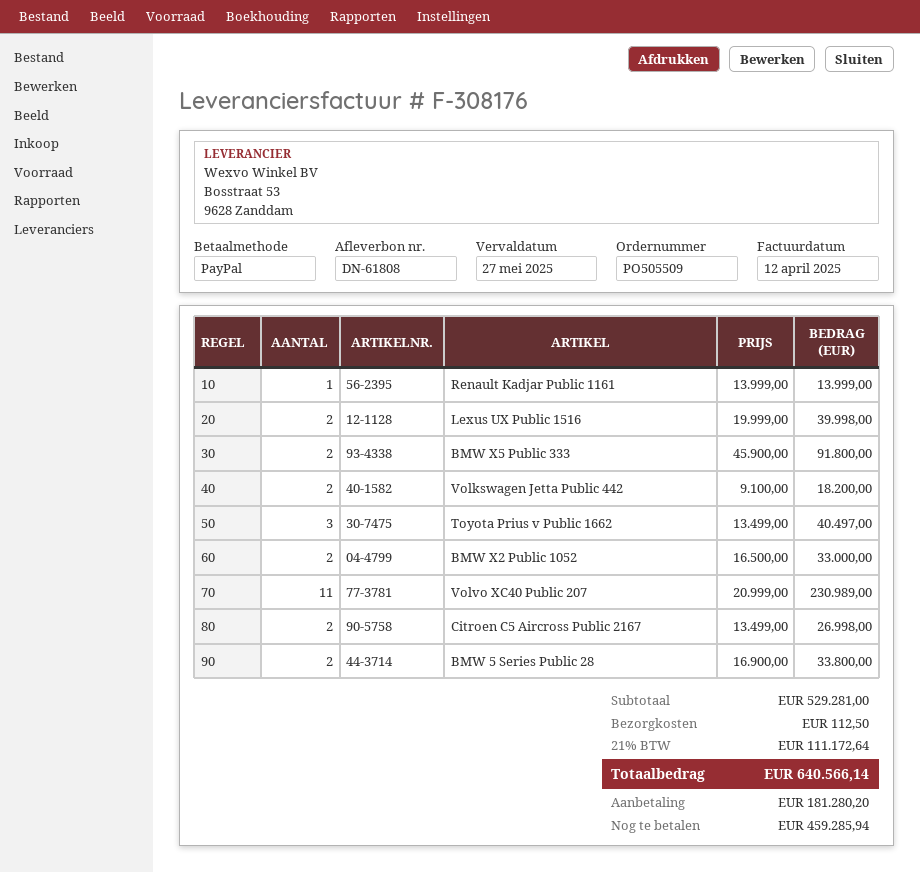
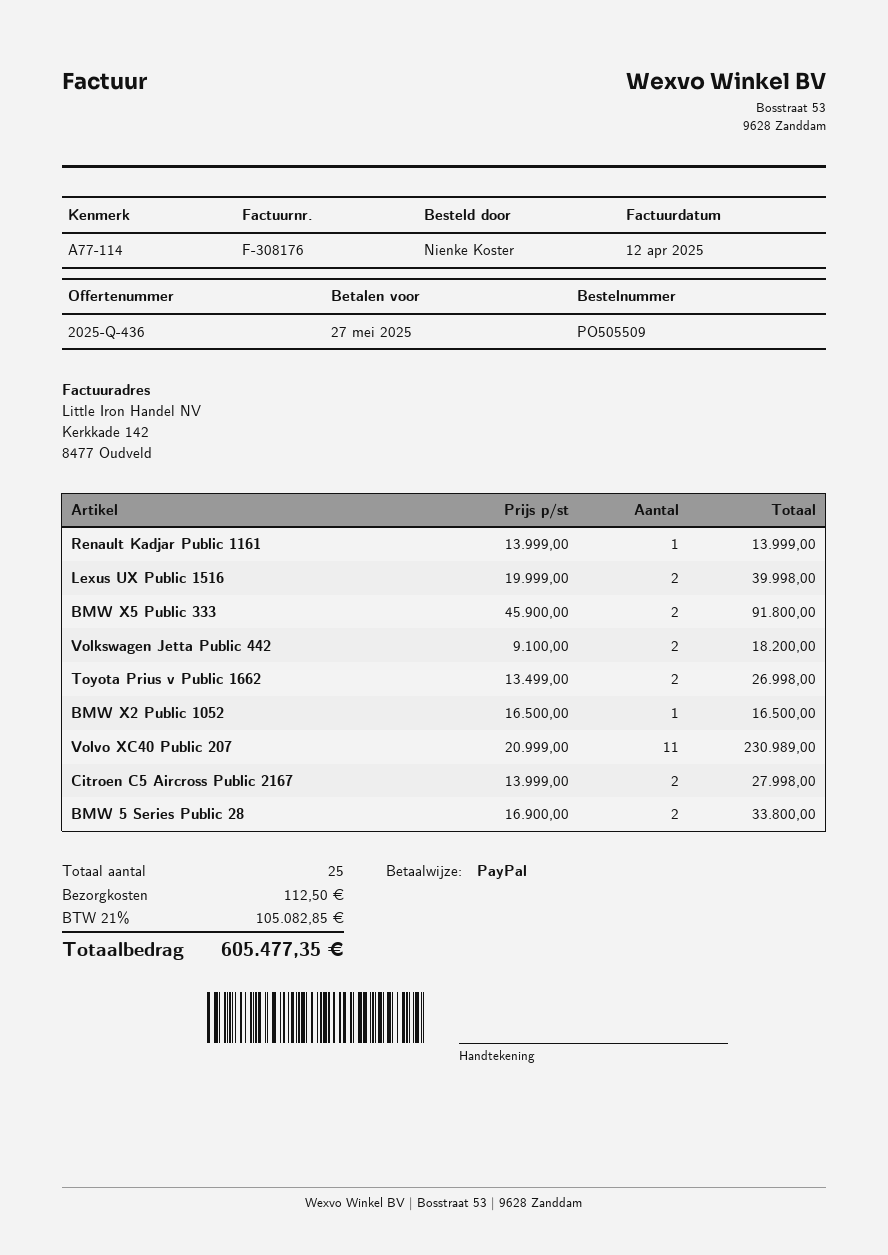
Toyota Prius v Public 1662: 3 x 13499.00 = 40497.00 -> 2 x 13499.00 = 26998.00
BMW X2 Public 1052: 2 x 16500.00 = 33000.00 -> 1 x 16500.00 = 16500.00
Citroen C5 Aircross Public 2167: 2 x 13499.00 = 26998.00 -> 2 x 13999.00 = 27998.00
tax: 21% = 111172.64 -> 21% = 105082.85
total: 640566.14 -> 605477.35

